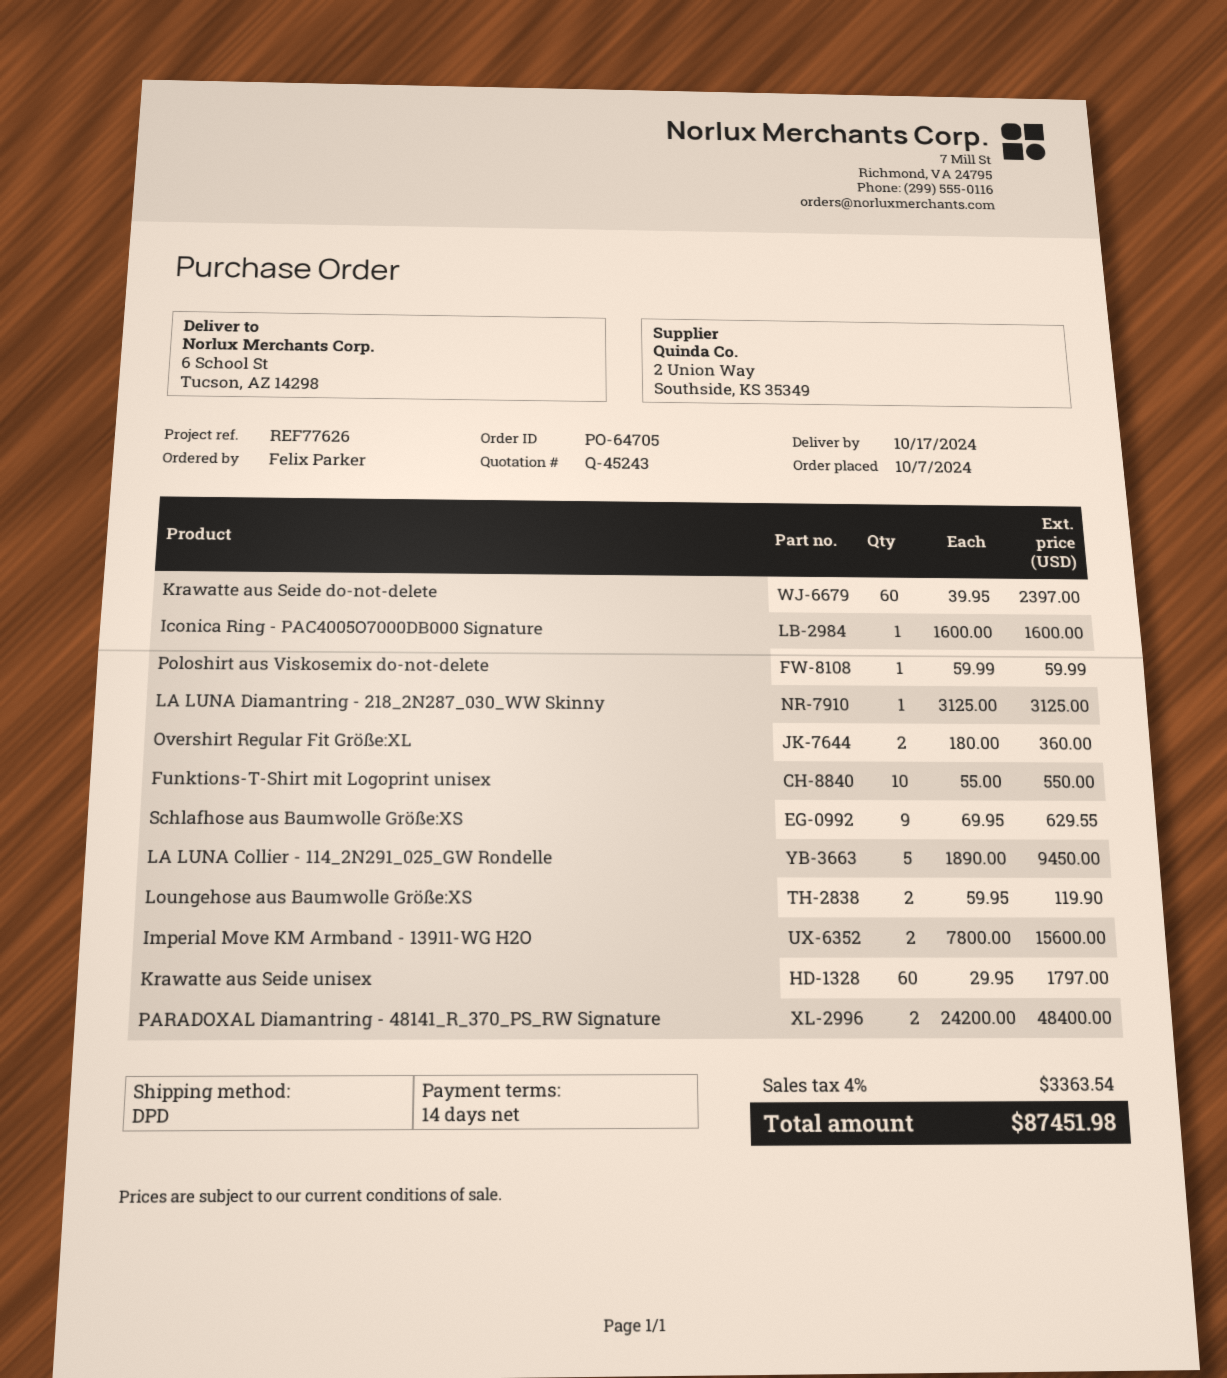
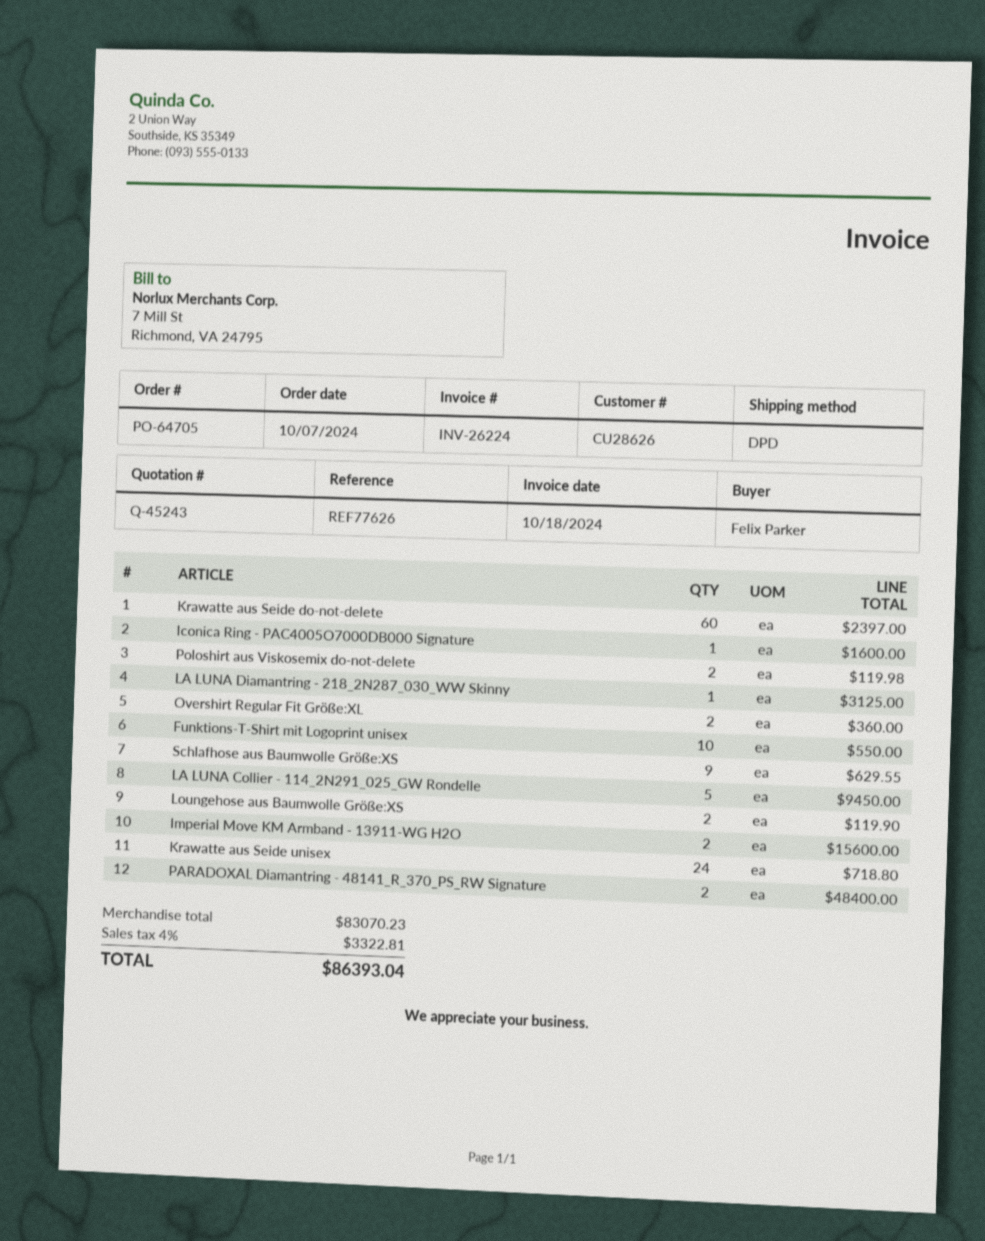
Poloshirt aus Viskosemix do-not-delete: 1 for 59.99 -> 2 for 119.98
Krawatte aus Seide unisex: 60 for 1797.00 -> 24 for 718.80
tax: 4% = 3363.54 -> 4% = 3322.81
total: 87451.98 -> 86393.04

